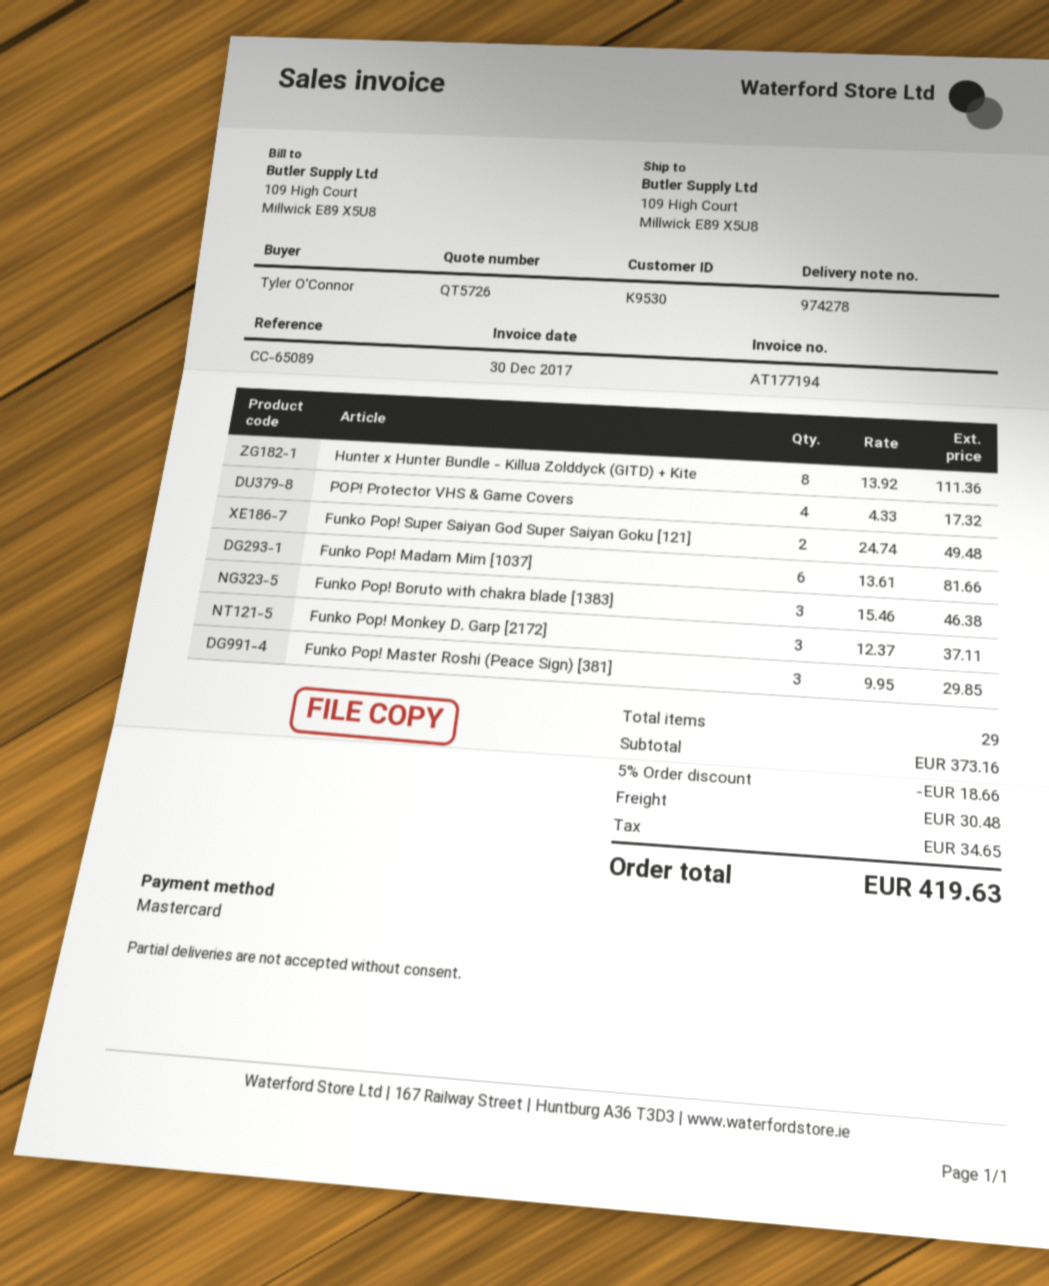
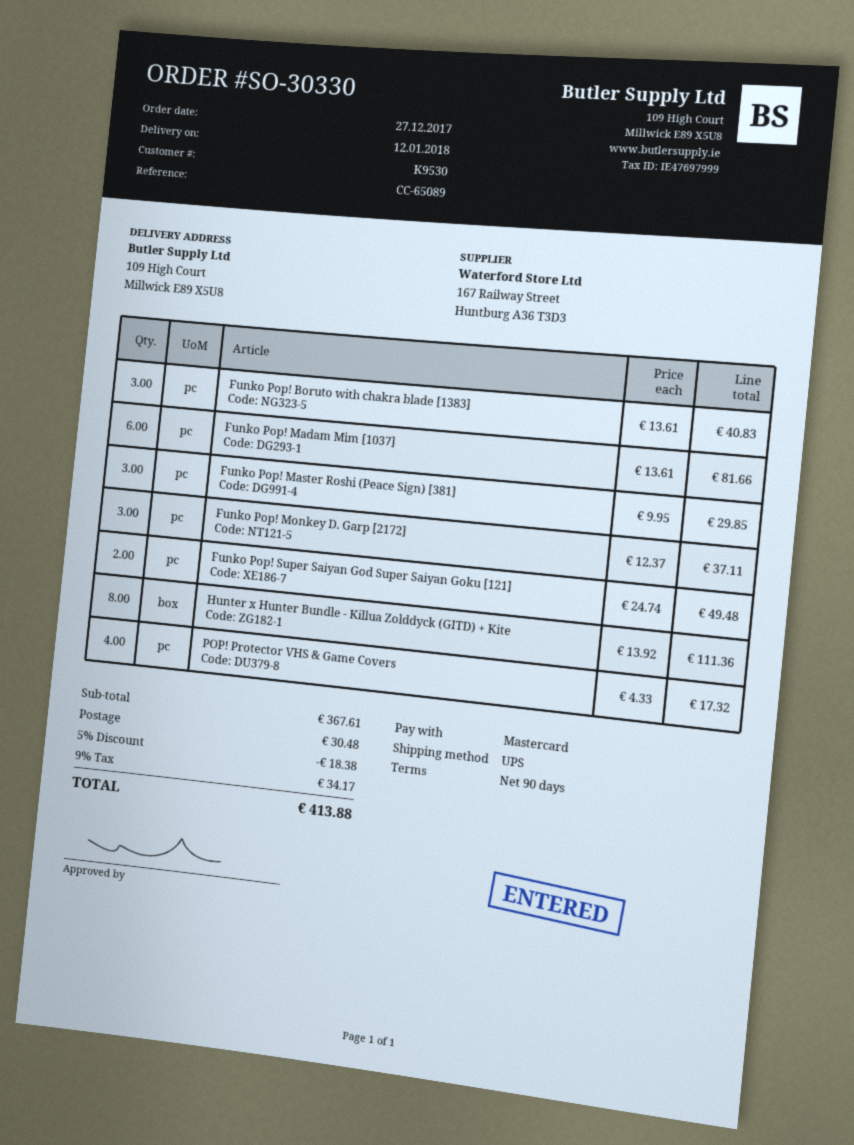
Funko Pop! Boruto with chakra blade [1383]: 3 x 15.46 = 46.38 -> 3 x 13.61 = 40.83
subtotal: 373.16 -> 367.61
discount: 5% = 18.66 -> 5% = 18.38
tax: 34.65 -> 34.17
total: 419.63 -> 413.88

